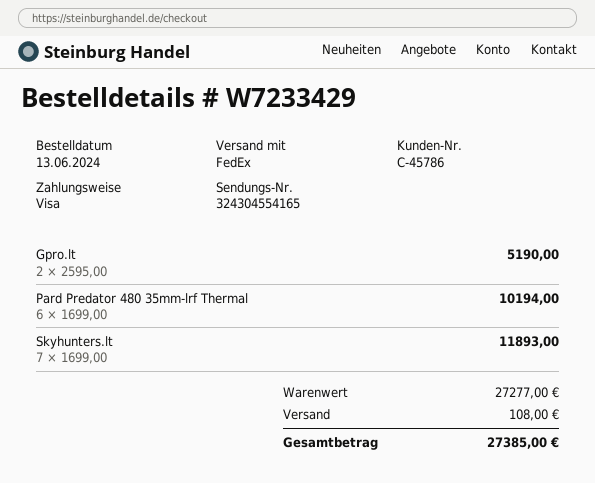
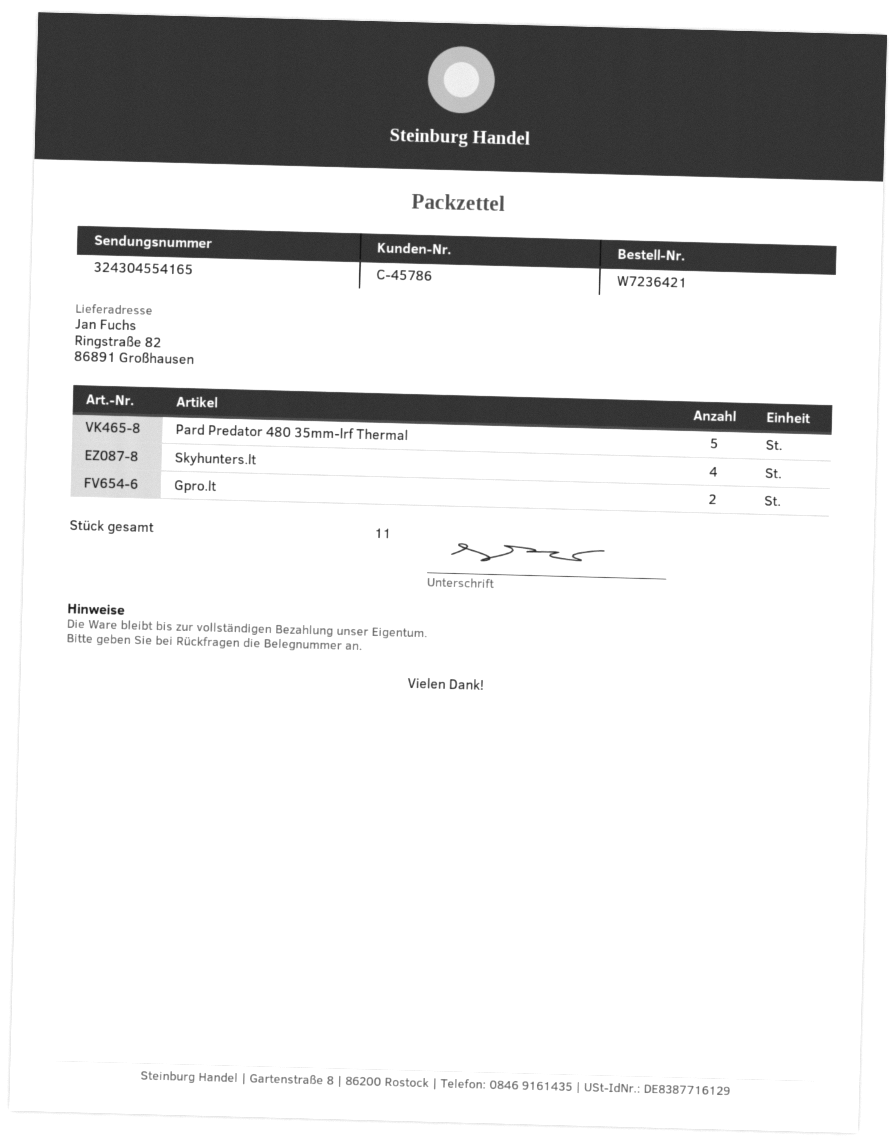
order number: W7233429 -> W7236421
Pard Predator 480 35mm-lrf Thermal: 6 -> 5
Skyhunters.lt: 7 -> 4

